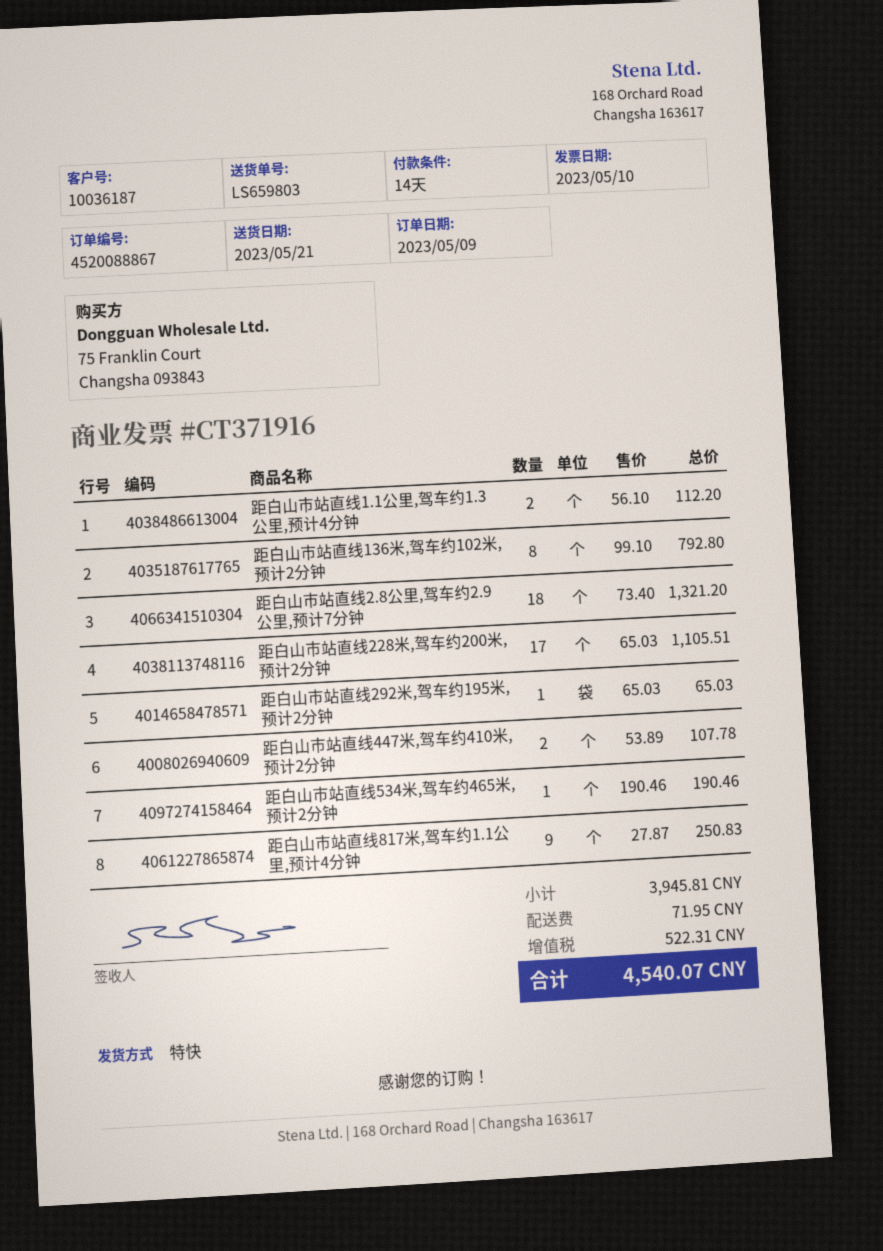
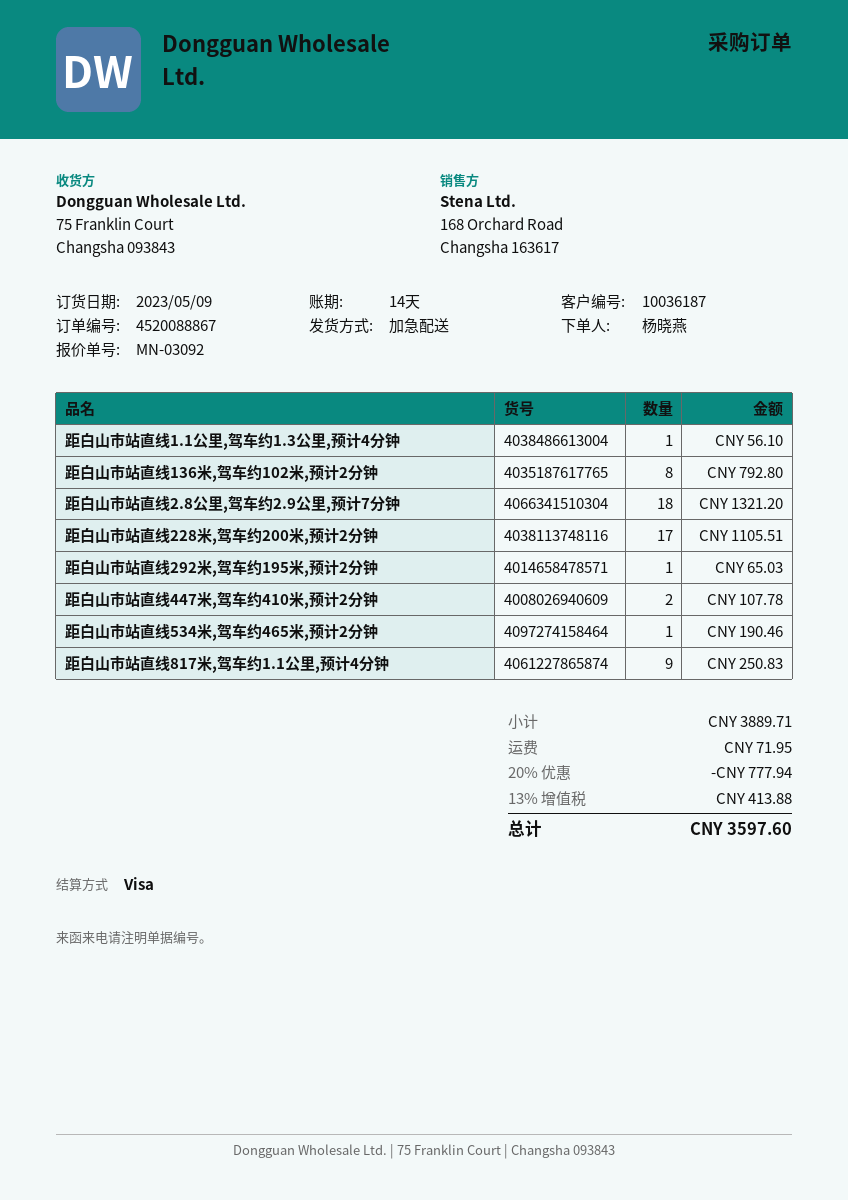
距白山市站直线1.1公里,驾车约1.3公里,预计4分钟: 2 for 112.20 -> 1 for 56.10
subtotal: 3945.81 -> 3889.71
discount: none -> 20% = 777.94
tax: 522.31 -> 413.88
total: 4540.07 -> 3597.60

